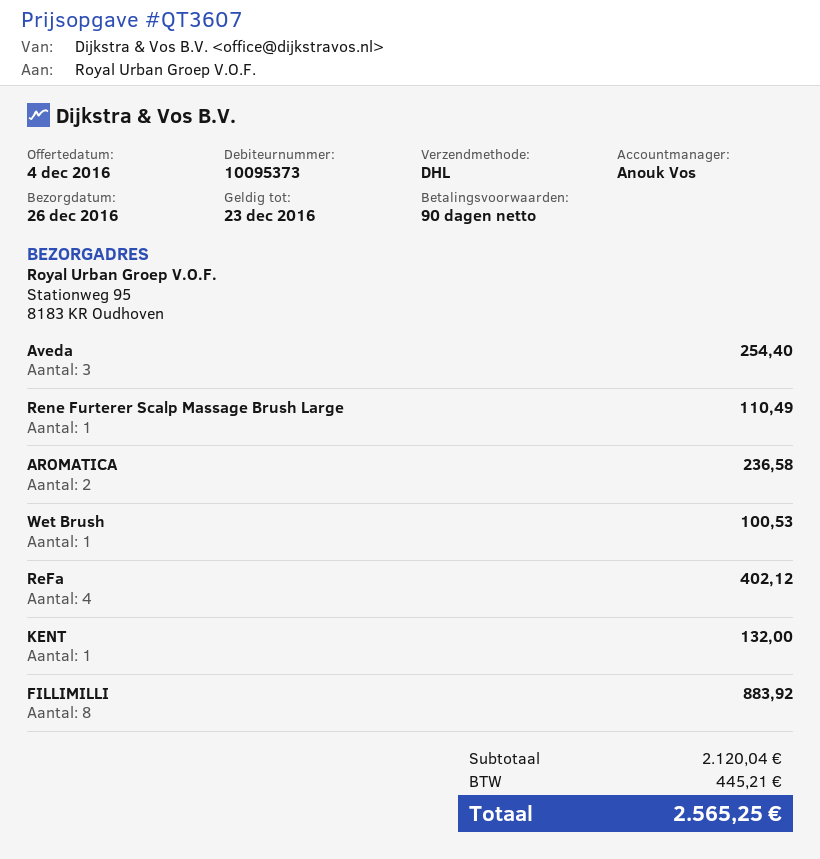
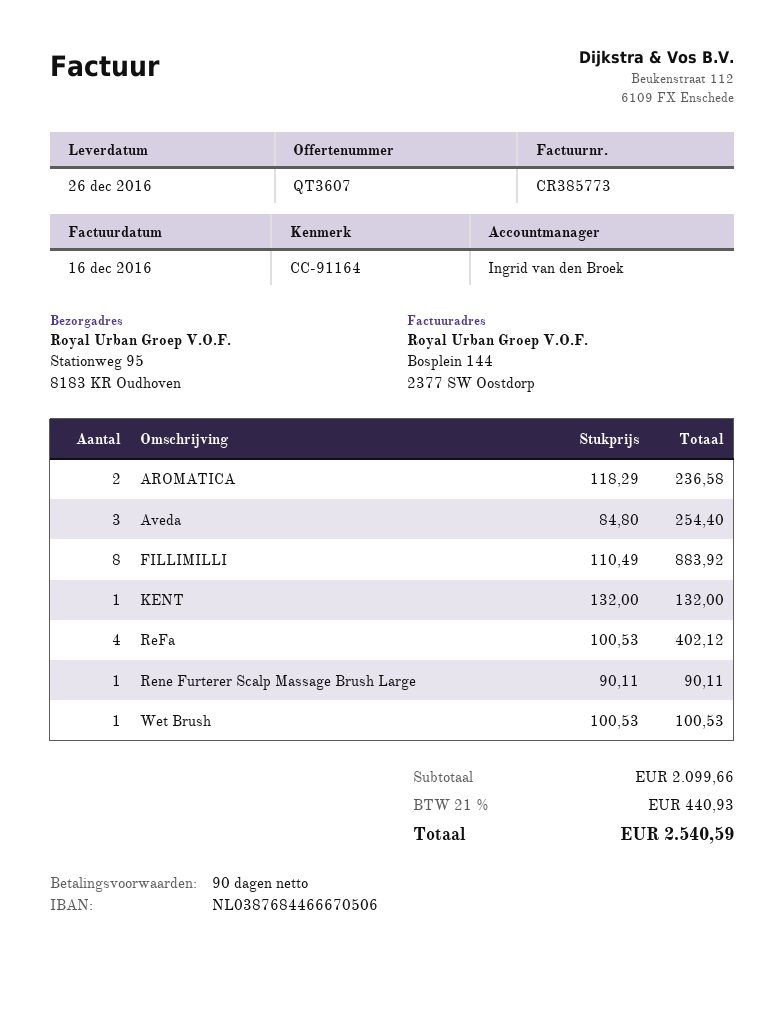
sales rep: Anouk Vos -> Ingrid van den Broek
Rene Furterer Scalp Massage Brush Large: 1 for 110.49 -> 1 for 90.11
subtotal: 2120.04 -> 2099.66
tax: 445.21 -> 440.93
total: 2565.25 -> 2540.59

